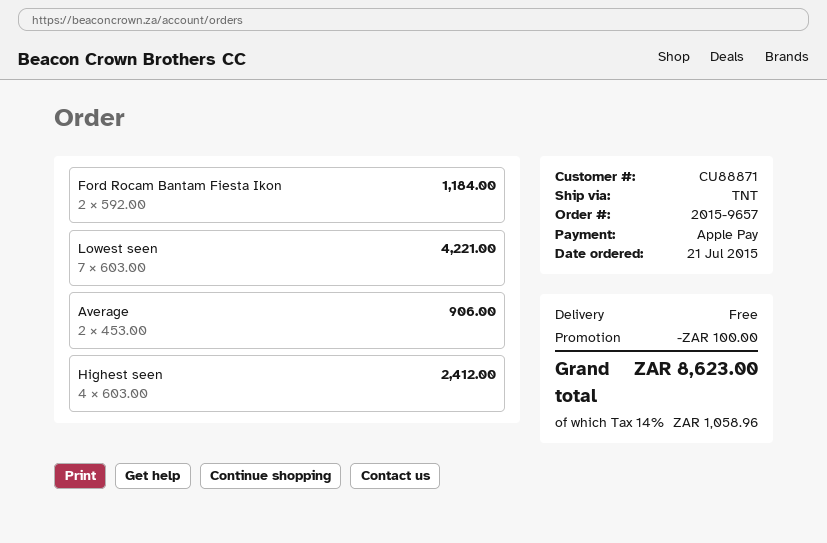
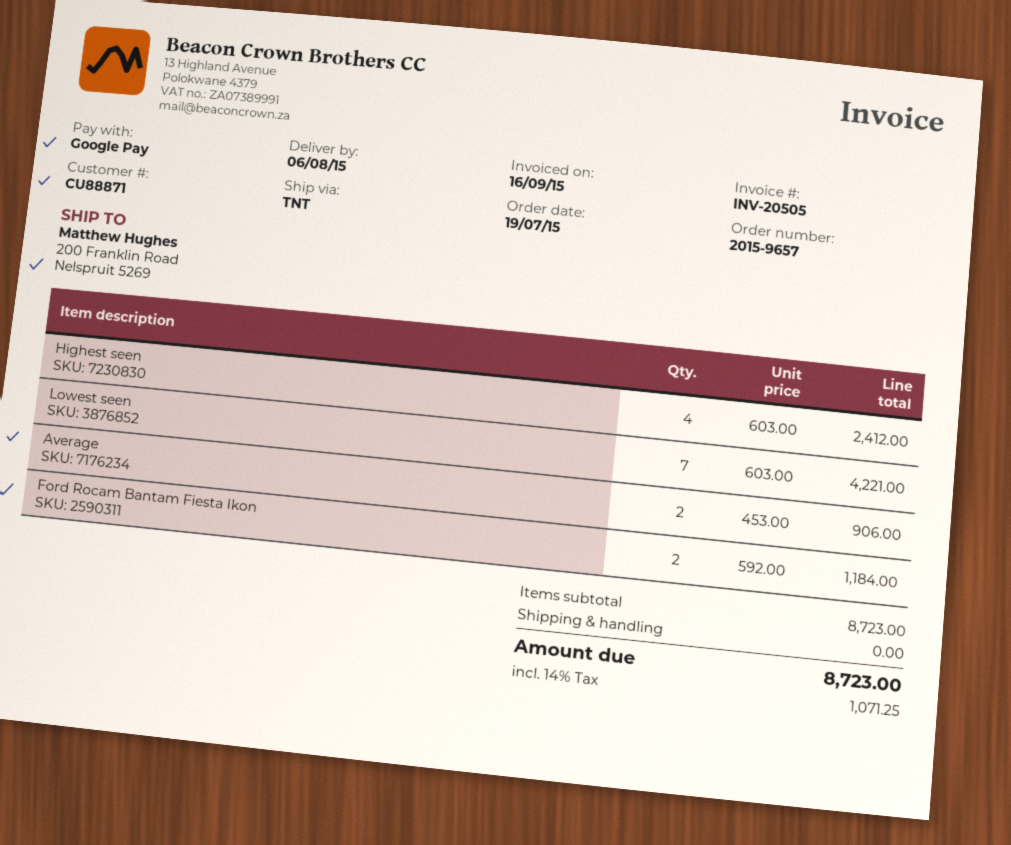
order date: 2015-07-21 -> 2015-07-19
payment method: Apple Pay -> Google Pay
discount: 100.00 -> none
tax: 14% = 1058.96 -> 14% = 1071.25
total: 8623.00 -> 8723.00

